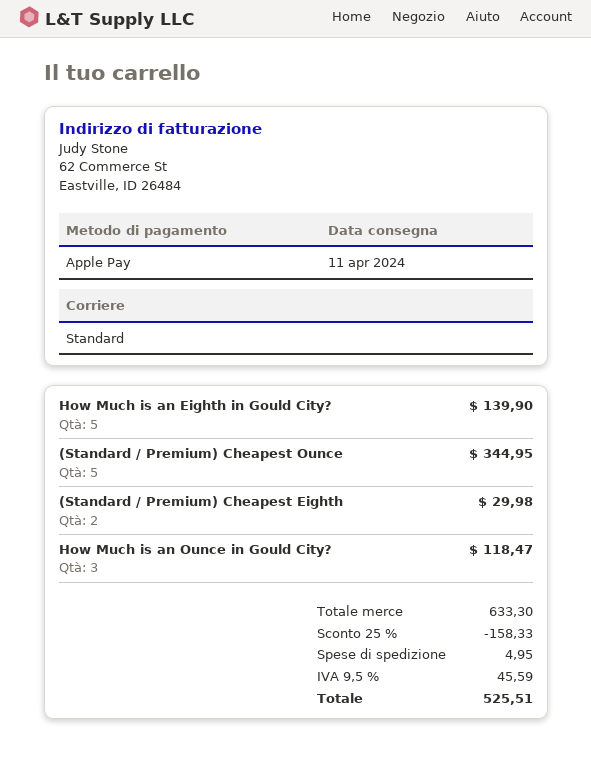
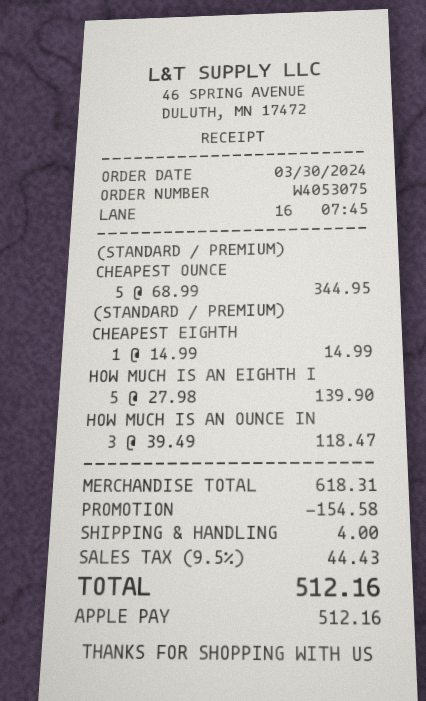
(Standard / Premium) Cheapest Eighth: 2 for 29.98 -> 1 for 14.99
subtotal: 633.30 -> 618.31
discount: 158.33 -> 154.58
shipping: 4.95 -> 4.00
tax: 9.5% = 45.59 -> 9.5% = 44.43
total: 525.51 -> 512.16

